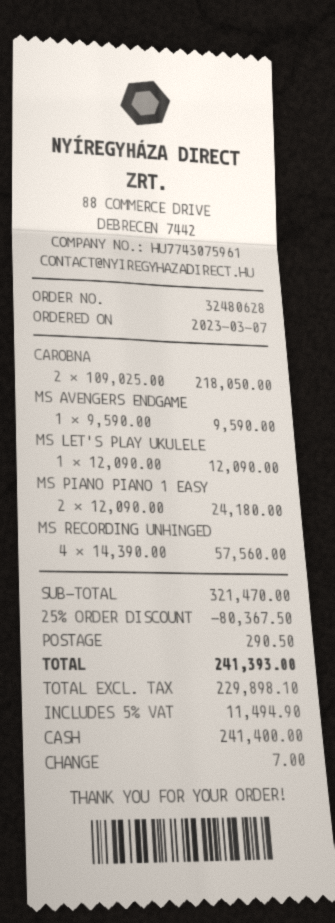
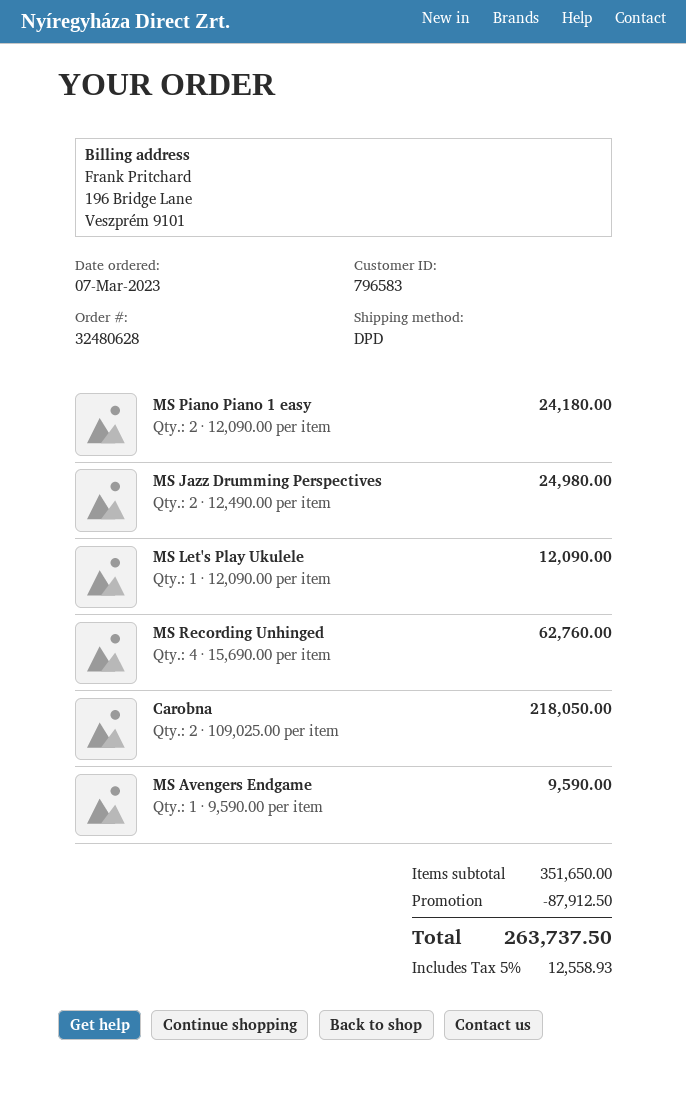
MS RECORDING UNHINGED: 4 x 14390.00 = 57560.00 -> 4 x 15690.00 = 62760.00
MS Jazz Drumming Perspectives: none -> 2 x 12490.00 = 24980.00
subtotal: 321470.00 -> 351650.00
discount: 80367.50 -> 87912.50
shipping: 290.50 -> none
tax: 5% = 11494.90 -> 5% = 12558.93
total: 241393.00 -> 263737.50

